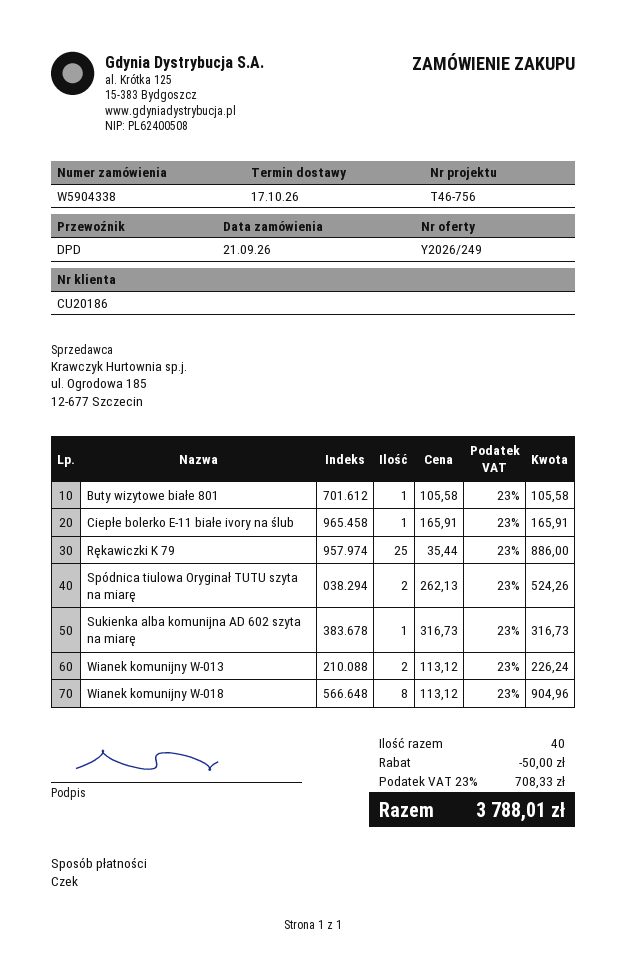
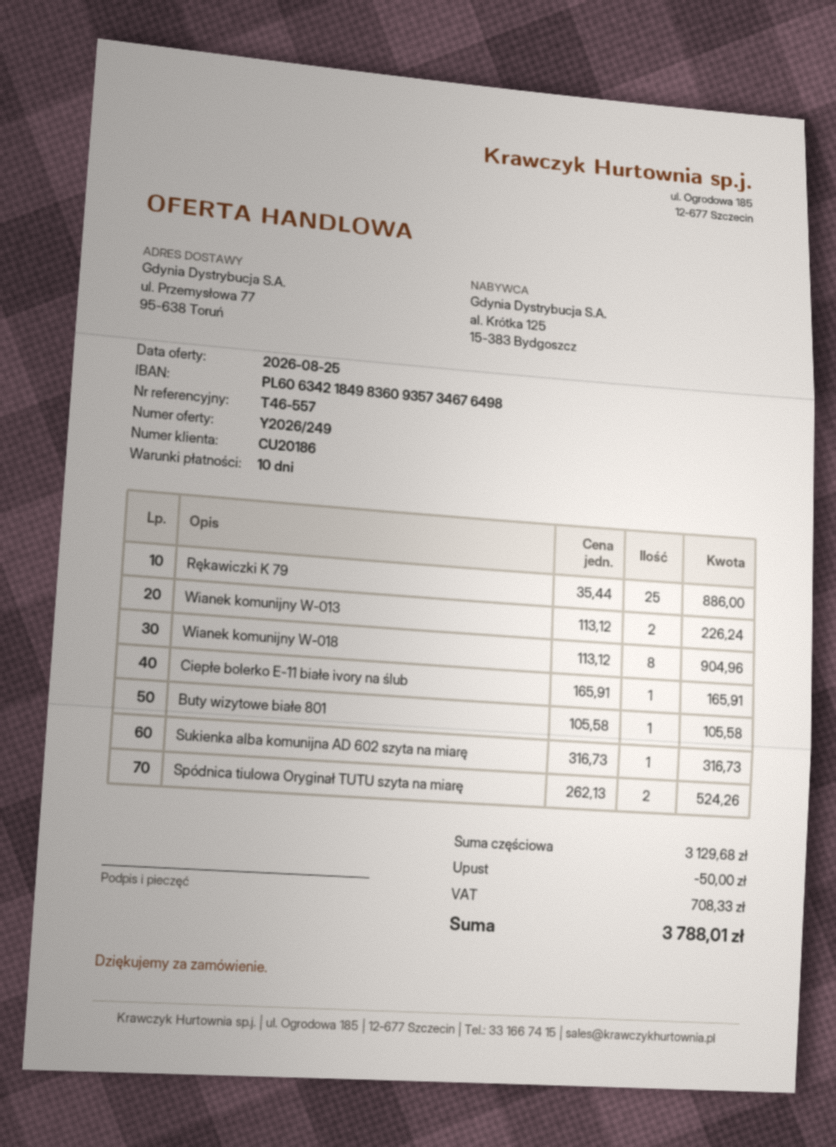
reference: T46-756 -> T46-557

